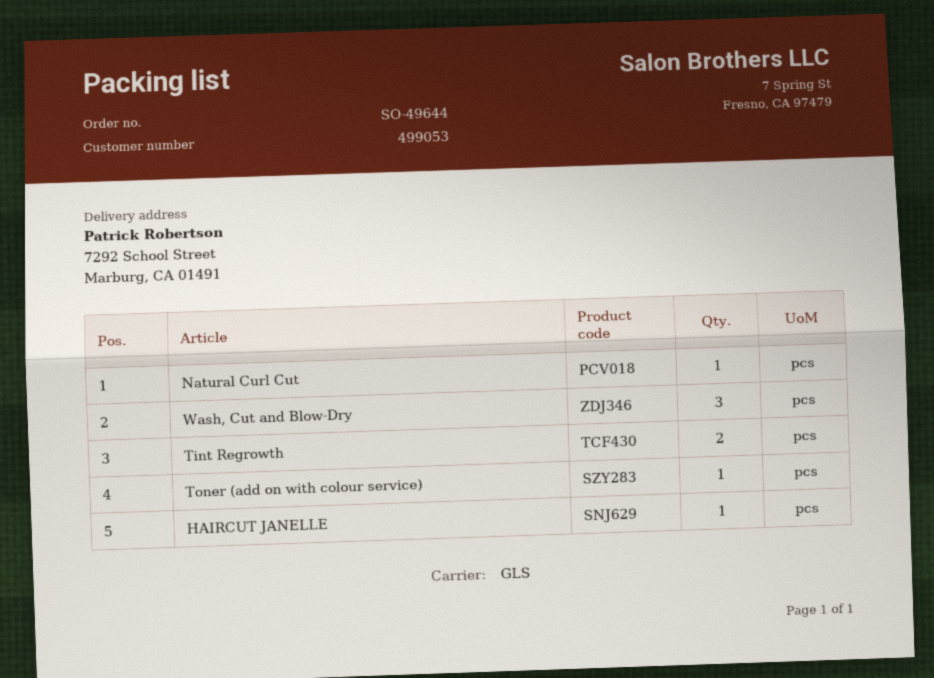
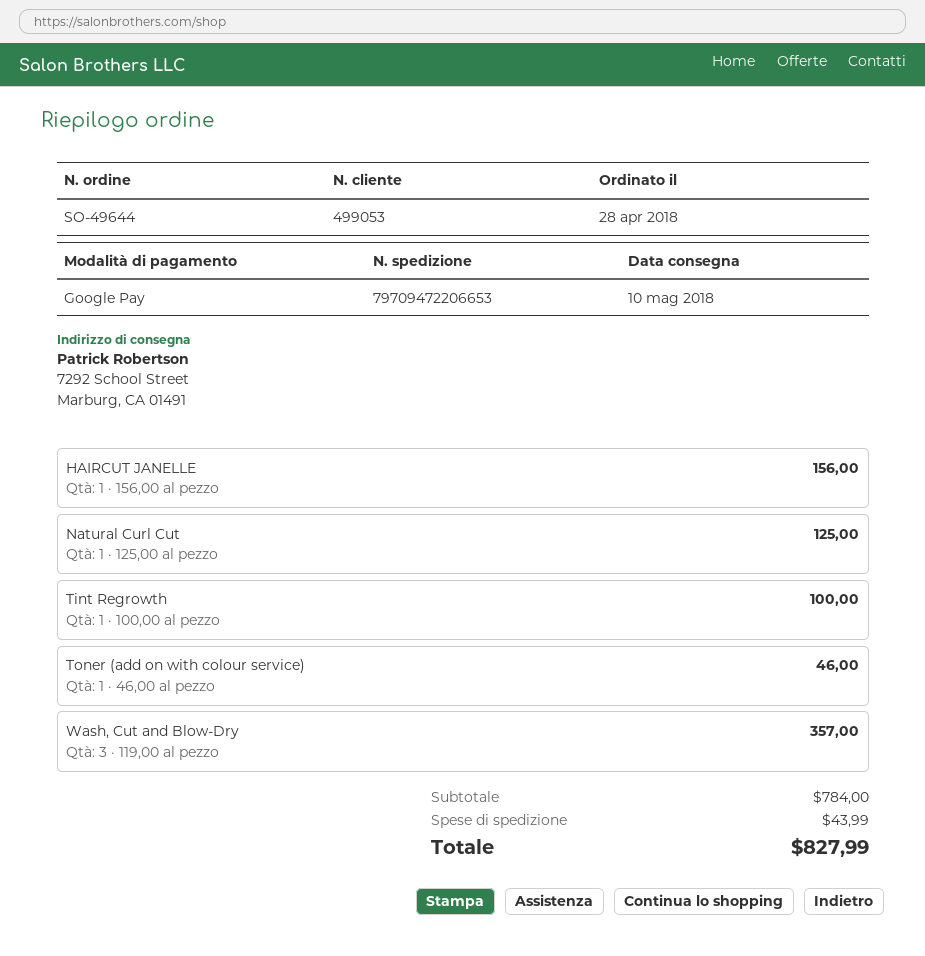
Tint Regrowth: 2 -> 1

